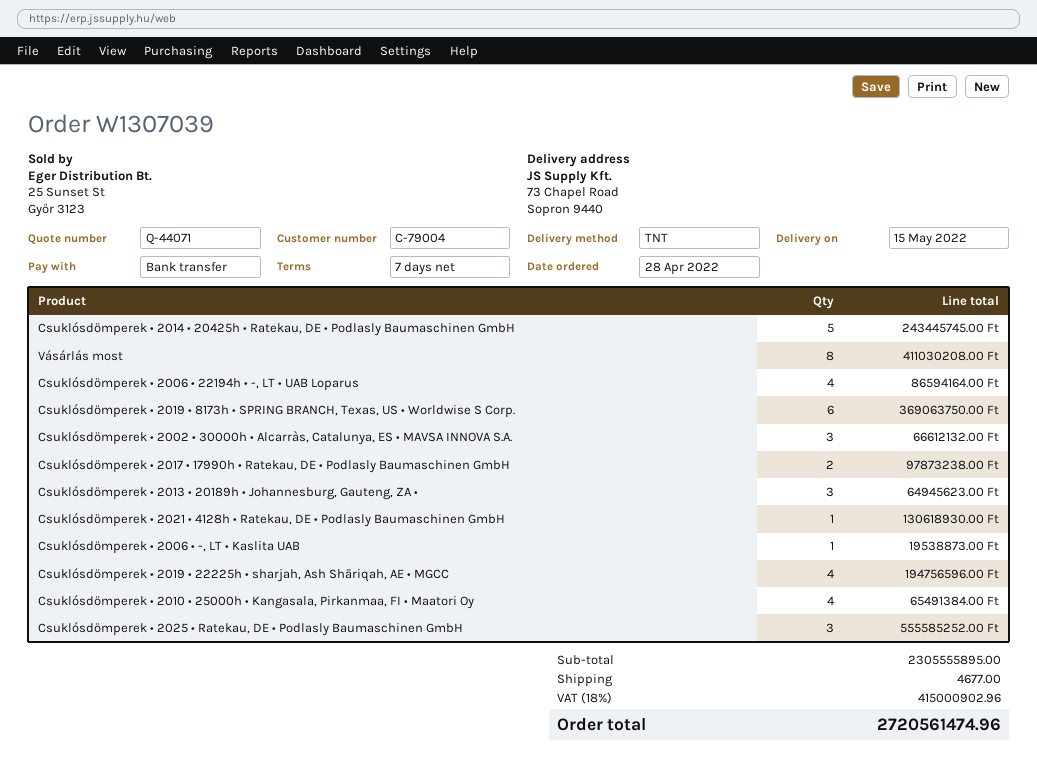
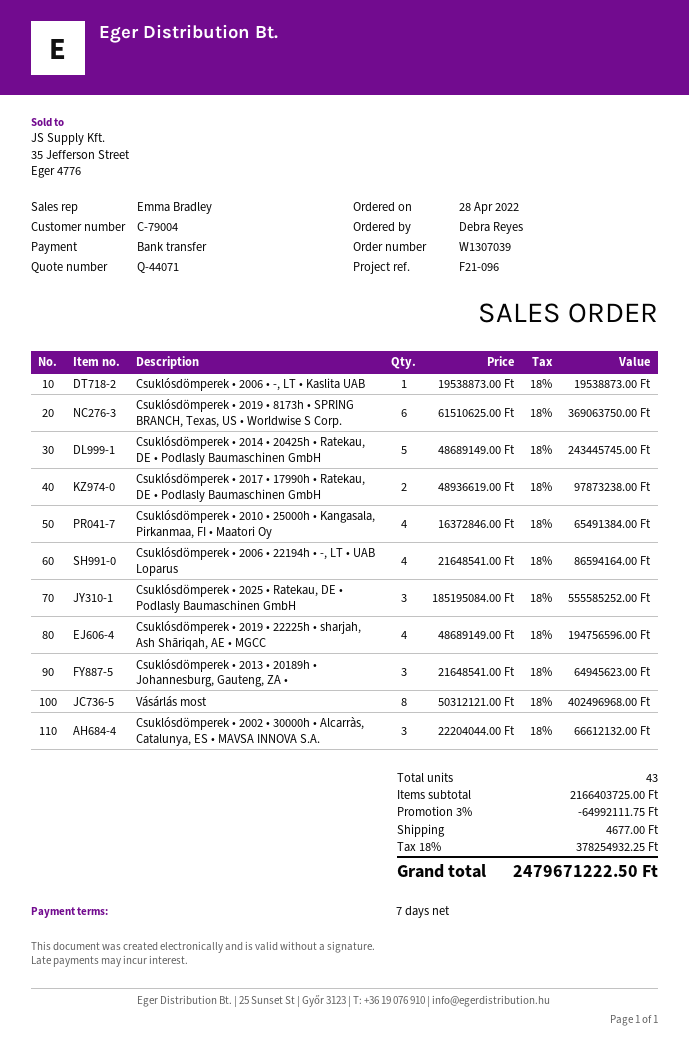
Vásárlás most: 8 for 411030208.00 -> 8 for 402496968.00
Csuklósdömperek • 2021 • 4128h • Ratekau, DE • Podlasly Baumaschinen GmbH: 1 for 130618930.00 -> none
subtotal: 2305555895.00 -> 2166403725.00
discount: none -> 3% = 64992111.75
tax: 18% = 415000902.96 -> 18% = 378254932.25
total: 2720561474.96 -> 2479671222.50

